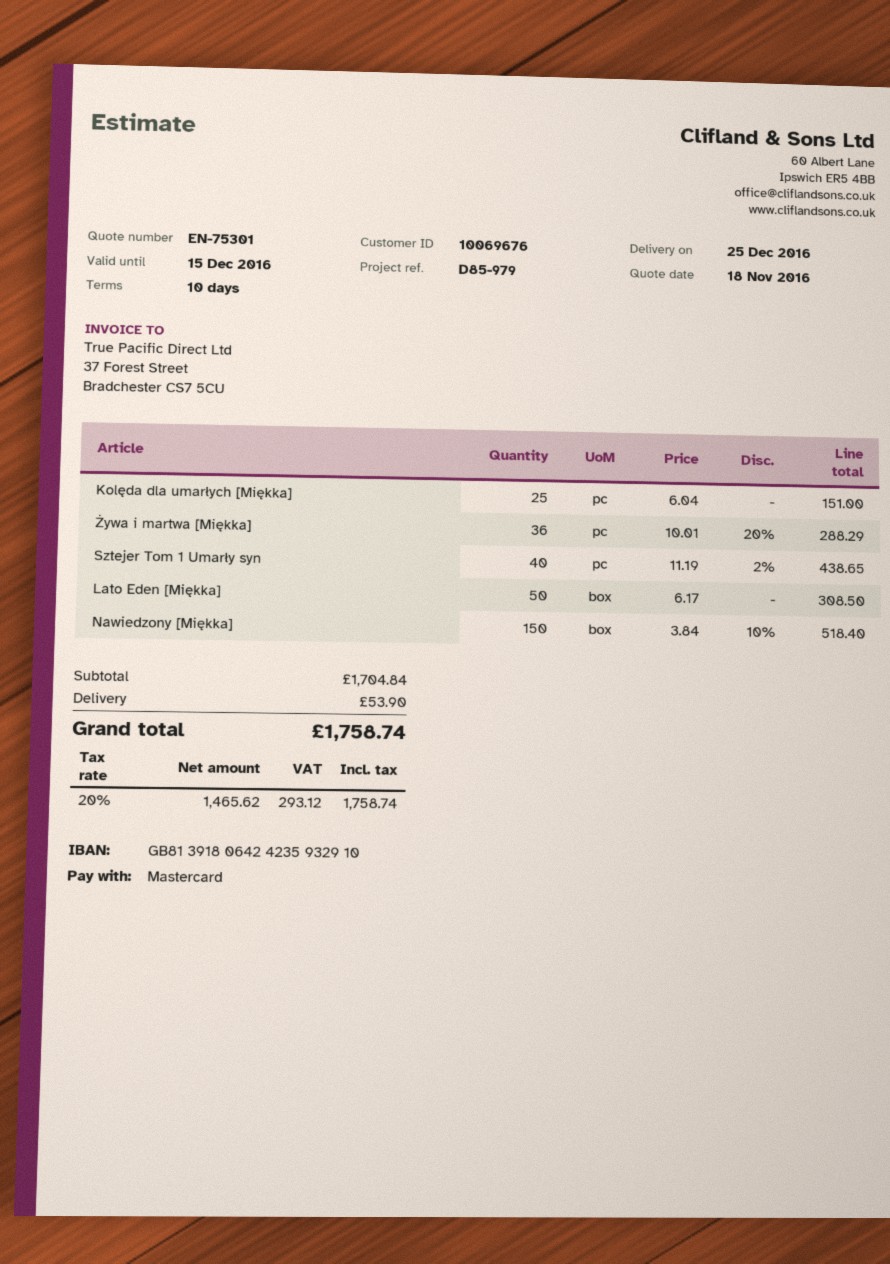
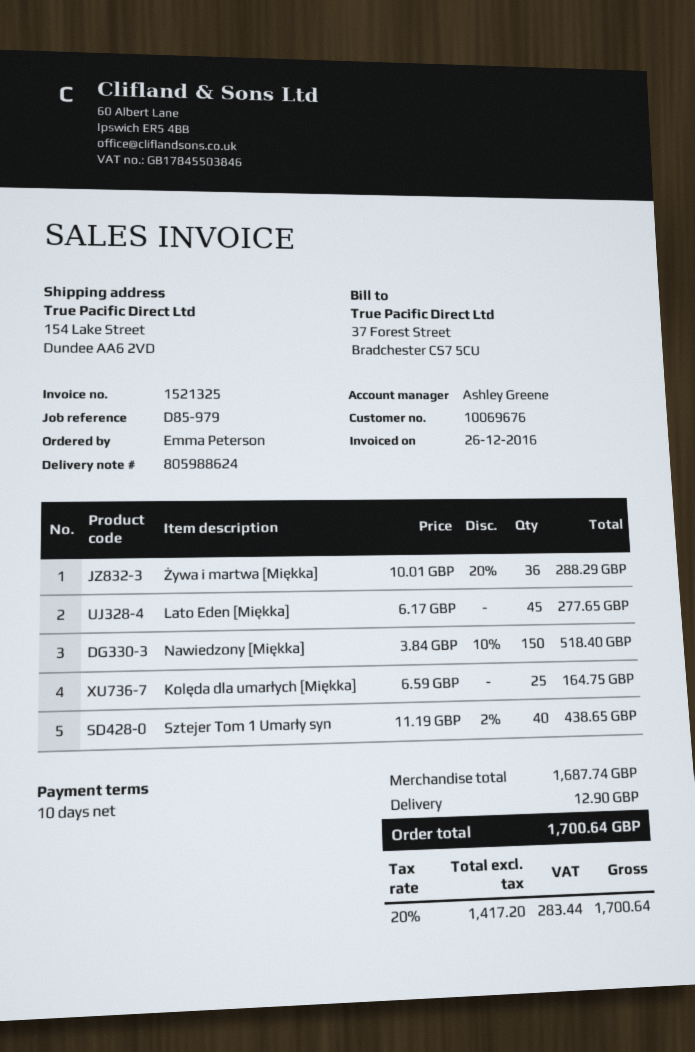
Kolęda dla umarłych [Miękka]: 25 x 6.04 = 151.00 -> 25 x 6.59 = 164.75
Lato Eden [Miękka]: 50 x 6.17 = 308.50 -> 45 x 6.17 = 277.65
subtotal: 1704.84 -> 1687.74
shipping: 53.90 -> 12.90
net: 1465.62 -> 1417.20
tax: 20% = 293.12 -> 20% = 283.44
total: 1758.74 -> 1700.64

